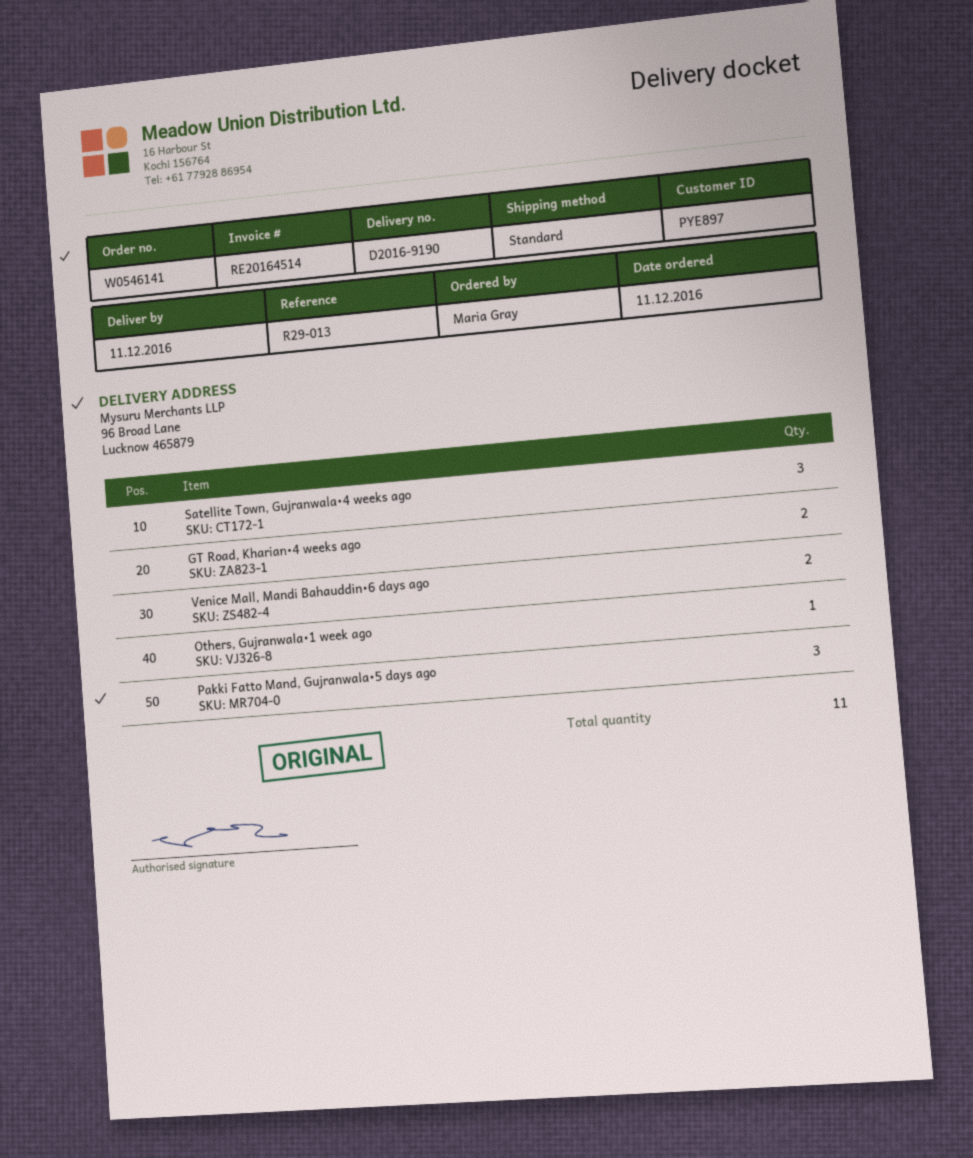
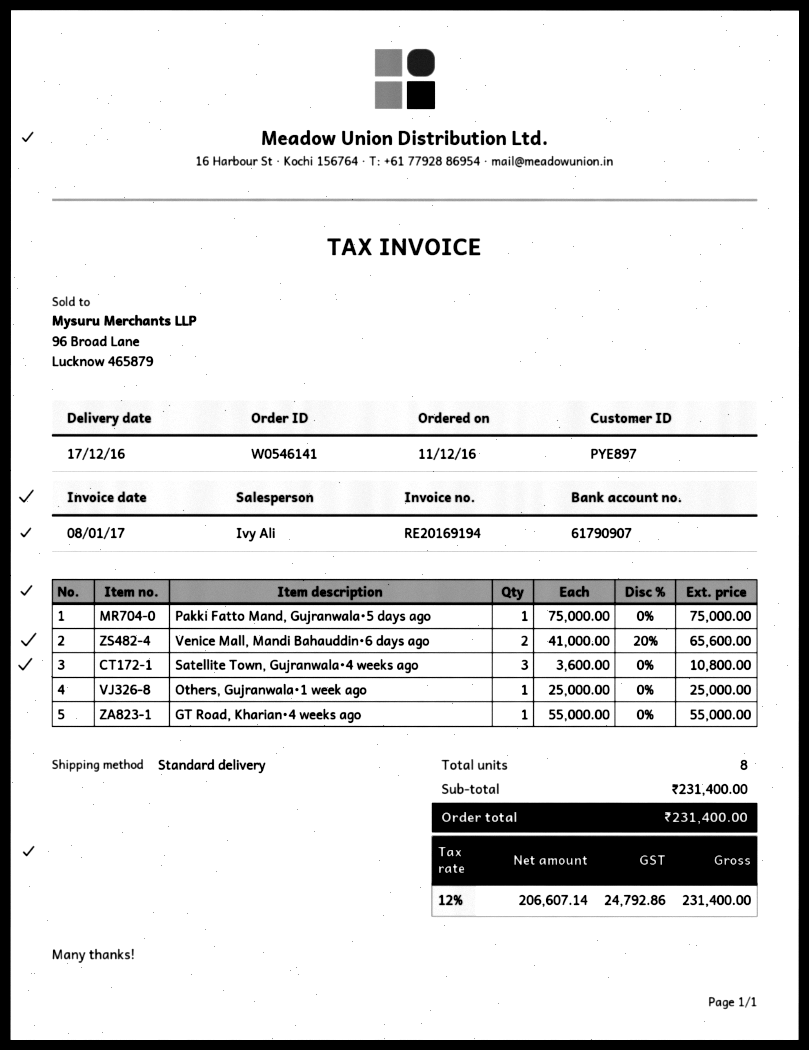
delivery date: 2016-12-11 -> 2016-12-17
invoice number: RE20164514 -> RE20169194
GT Road, Kharian•4 weeks ago: 2 -> 1
Pakki Fatto Mand, Gujranwala•5 days ago: 3 -> 1
total quantity: 11 -> 8

